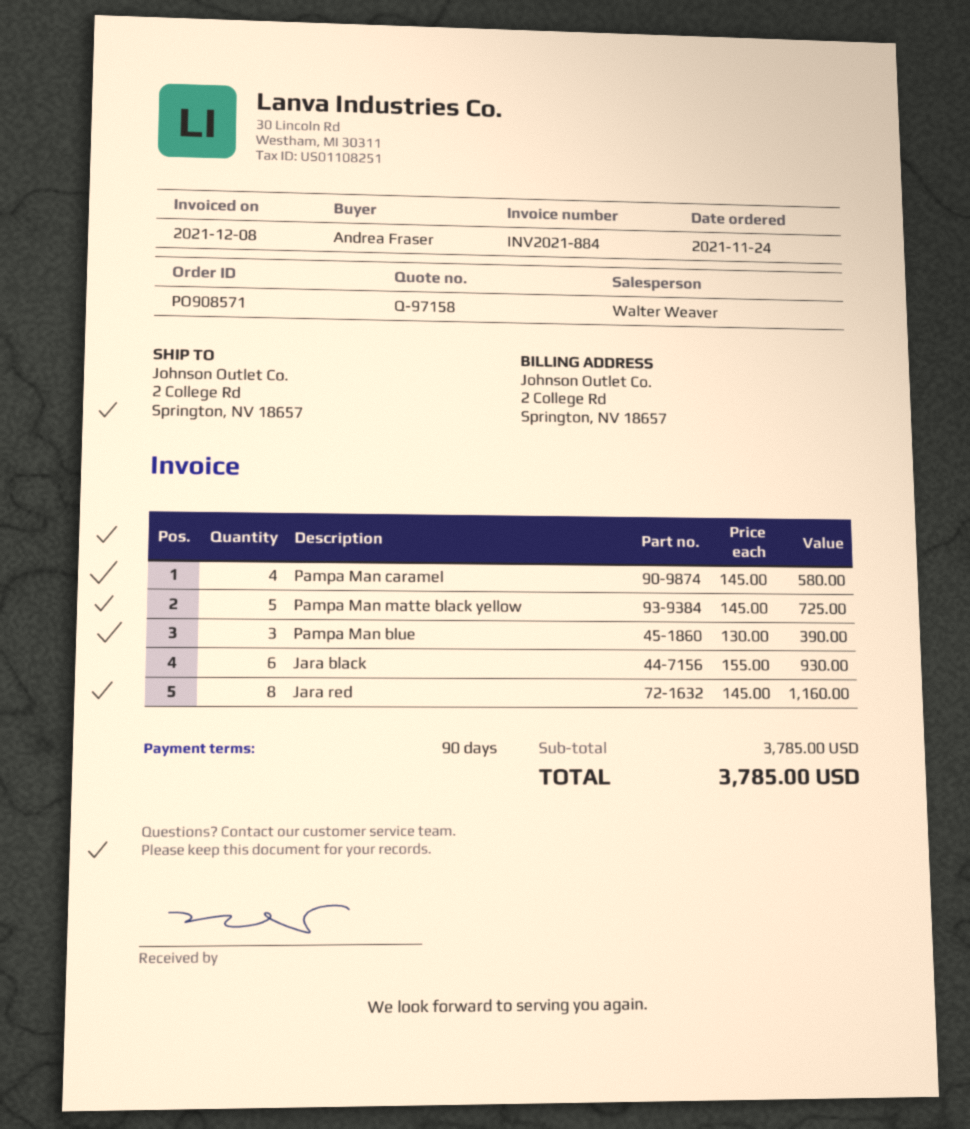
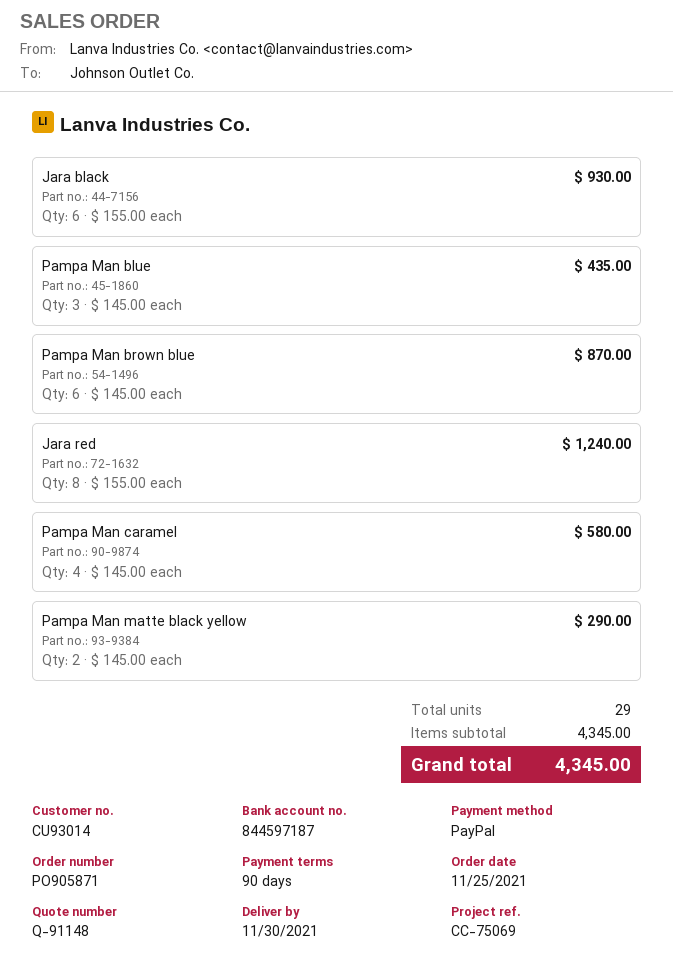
quote number: Q-97158 -> Q-91148
order number: PO908571 -> PO905871
order date: 2021-11-24 -> 2021-11-25
Pampa Man matte black yellow: 5 x 145.00 = 725.00 -> 2 x 145.00 = 290.00
Pampa Man blue: 3 x 130.00 = 390.00 -> 3 x 145.00 = 435.00
Jara red: 8 x 145.00 = 1160.00 -> 8 x 155.00 = 1240.00
Pampa Man brown blue: none -> 6 x 145.00 = 870.00
subtotal: 3785.00 -> 4345.00
total: 3785.00 -> 4345.00

